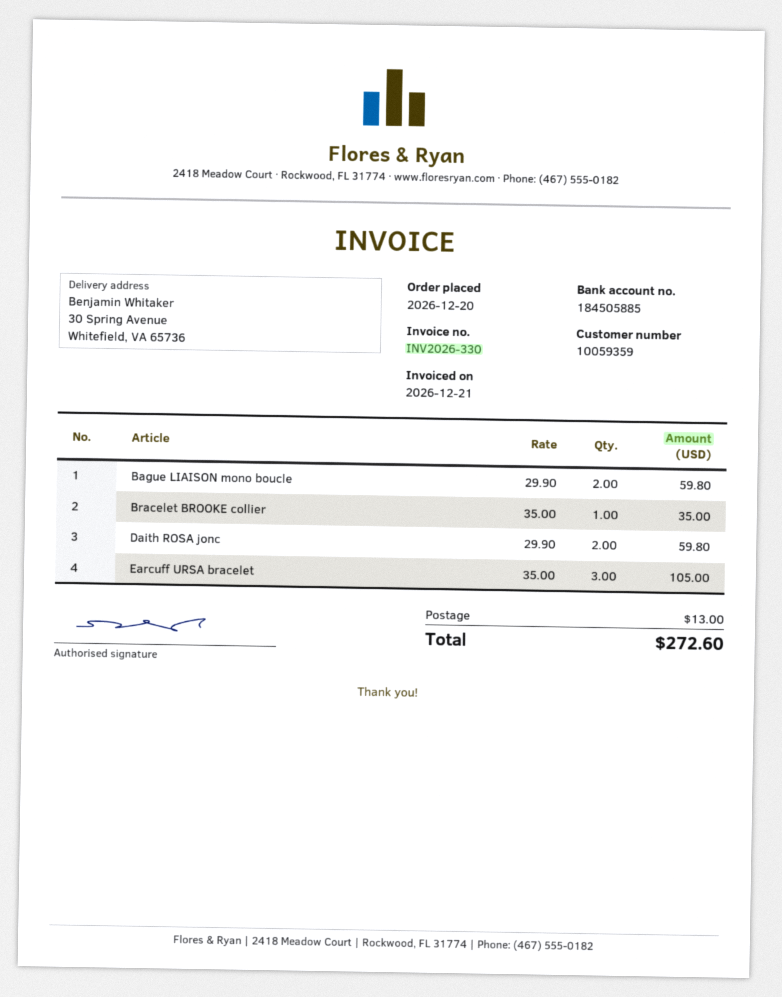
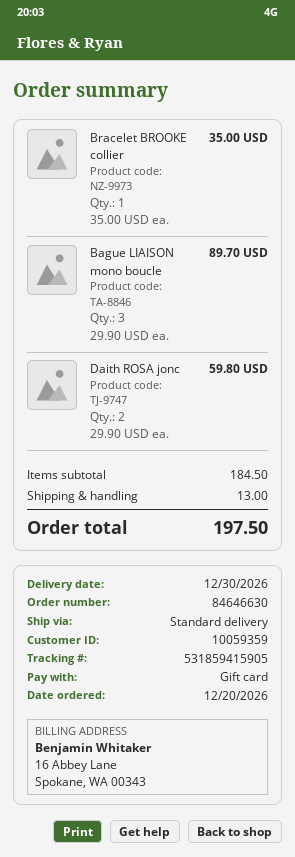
Bague LIAISON mono boucle: 2 x 29.90 = 59.80 -> 3 x 29.90 = 89.70
Earcuff URSA bracelet: 3 x 35.00 = 105.00 -> none
total: 272.60 -> 197.50

